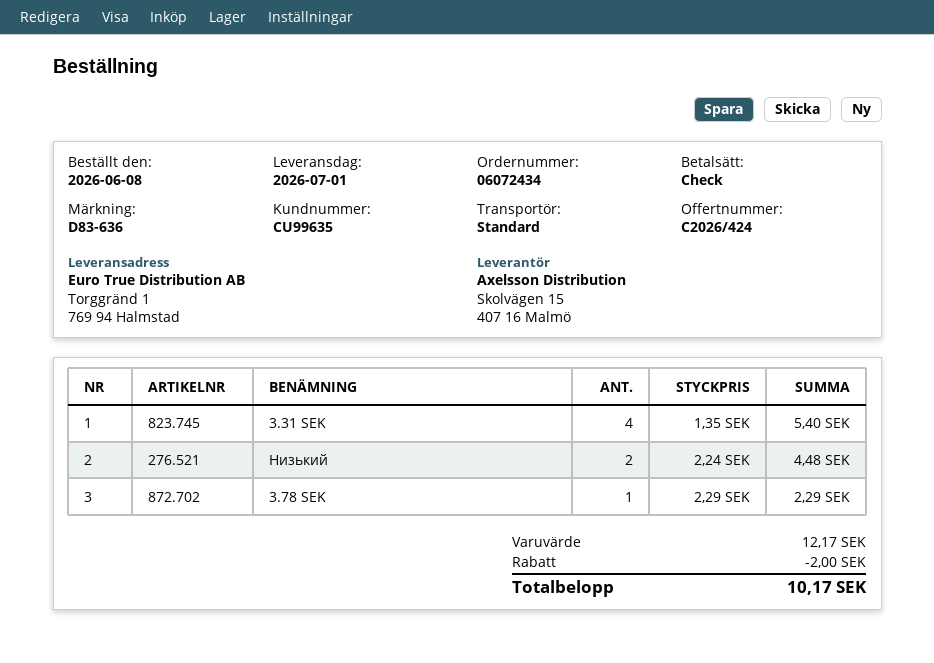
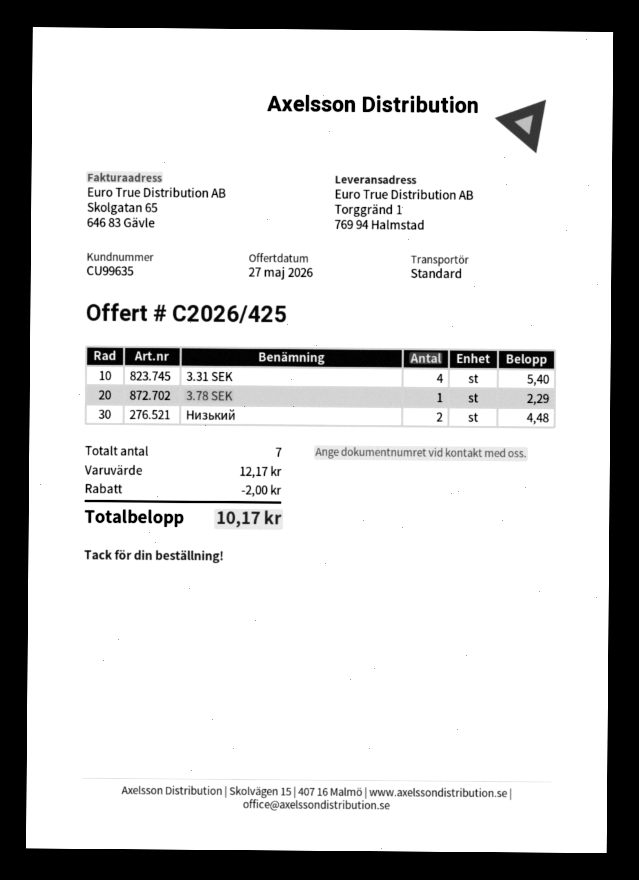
quote number: C2026/424 -> C2026/425

